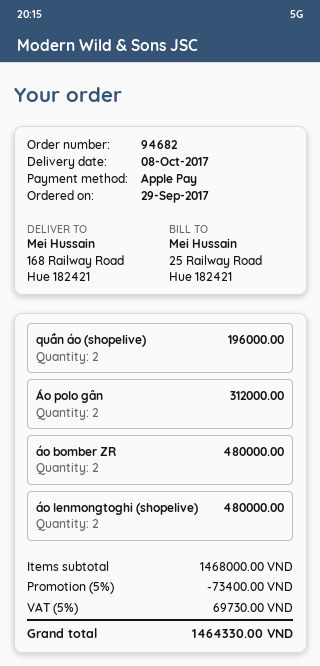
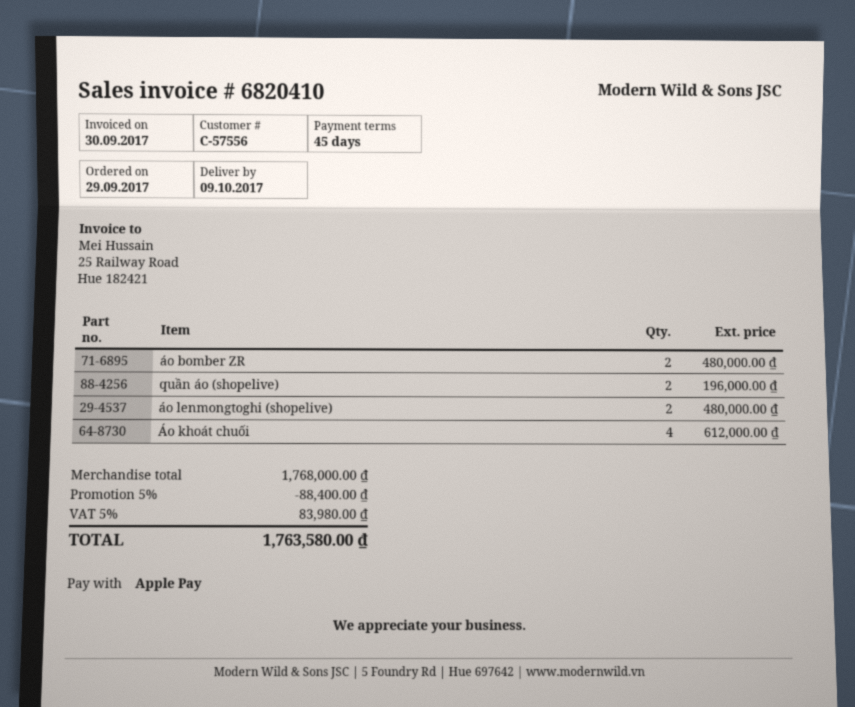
delivery date: 2017-10-08 -> 2017-10-09
Áo polo gân: 2 for 312000.00 -> none
Áo khoát chuối: none -> 4 for 612000.00
subtotal: 1468000.00 -> 1768000.00
discount: 5% = 73400.00 -> 5% = 88400.00
tax: 5% = 69730.00 -> 5% = 83980.00
total: 1464330.00 -> 1763580.00

